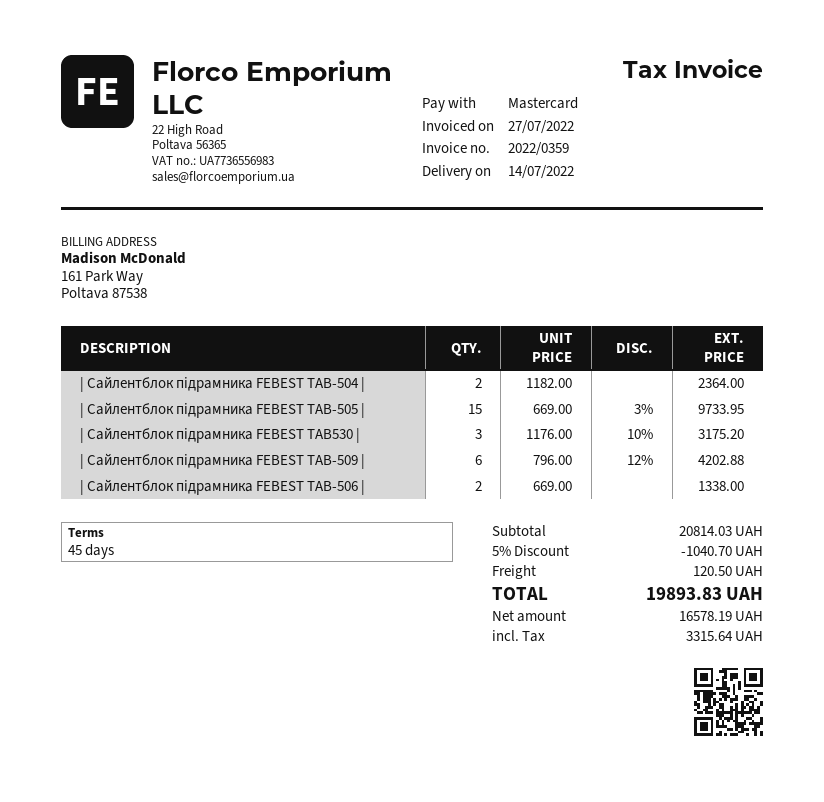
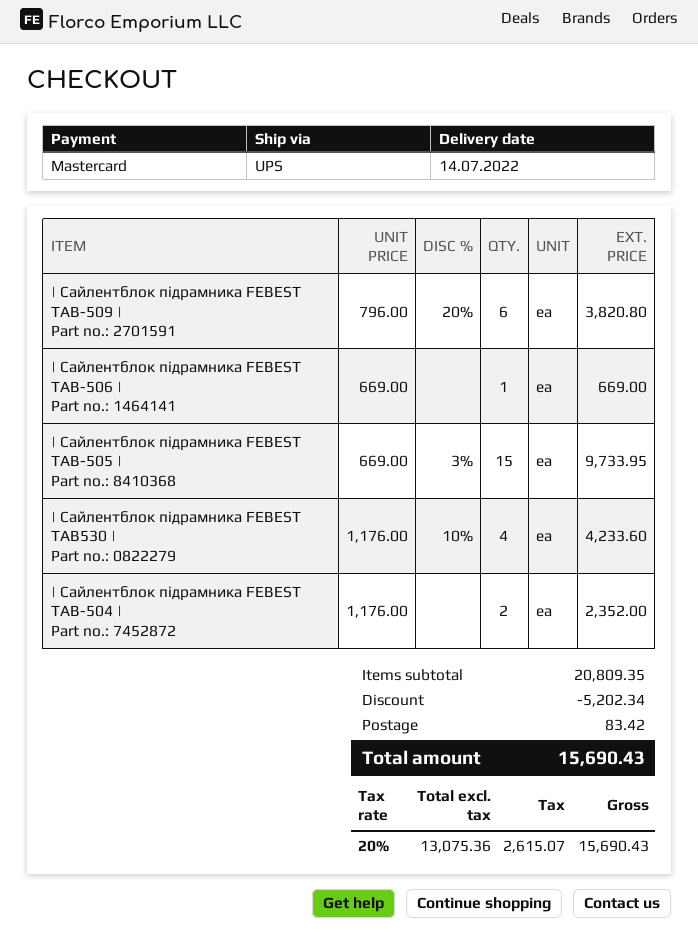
| Сайлентблок підрамника FEBEST TAB-504 |: 2 x 1182.00 = 2364.00 -> 2 x 1176.00 = 2352.00
| Сайлентблок підрамника FEBEST TAB530 |: 3 x 1176.00 - 10% = 3175.20 -> 4 x 1176.00 - 10% = 4233.60
| Сайлентблок підрамника FEBEST TAB-509 |: 6 x 796.00 - 12% = 4202.88 -> 6 x 796.00 - 20% = 3820.80
| Сайлентблок підрамника FEBEST TAB-506 |: 2 x 669.00 = 1338.00 -> 1 x 669.00 = 669.00
subtotal: 20814.03 -> 20809.35
discount: 1040.70 -> 5202.34
shipping: 120.50 -> 83.42
net: 16578.19 -> 13075.36
tax: 3315.64 -> 2615.07
total: 19893.83 -> 15690.43

